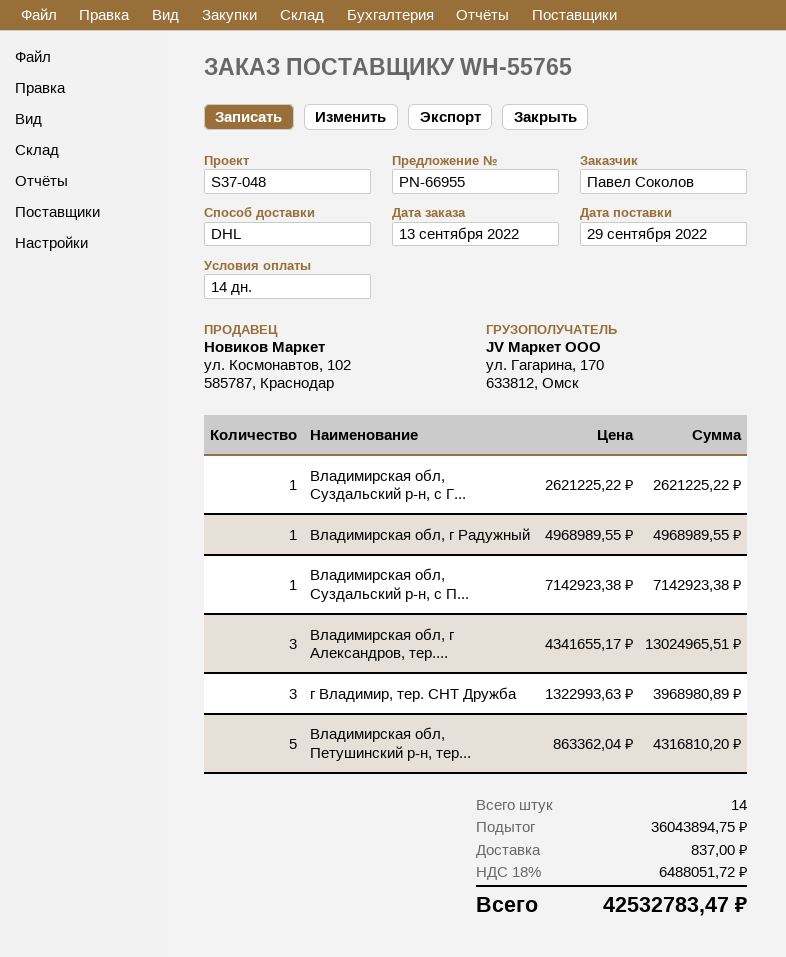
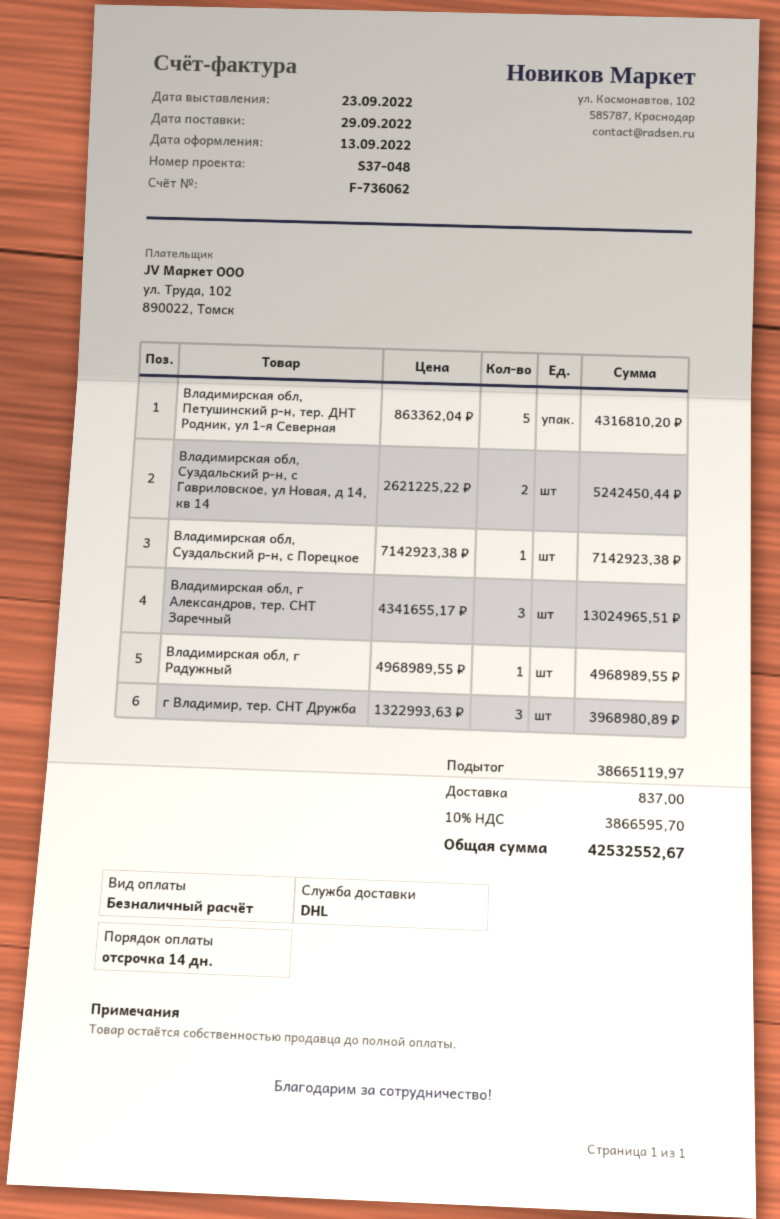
Владимирская обл, Суздальский р-н, с Г...: 1 x 2621225.22 = 2621225.22 -> 2 x 2621225.22 = 5242450.44
subtotal: 36043894.75 -> 38665119.97
tax: 18% = 6488051.72 -> 10% = 3866595.70
total: 42532783.47 -> 42532552.67

